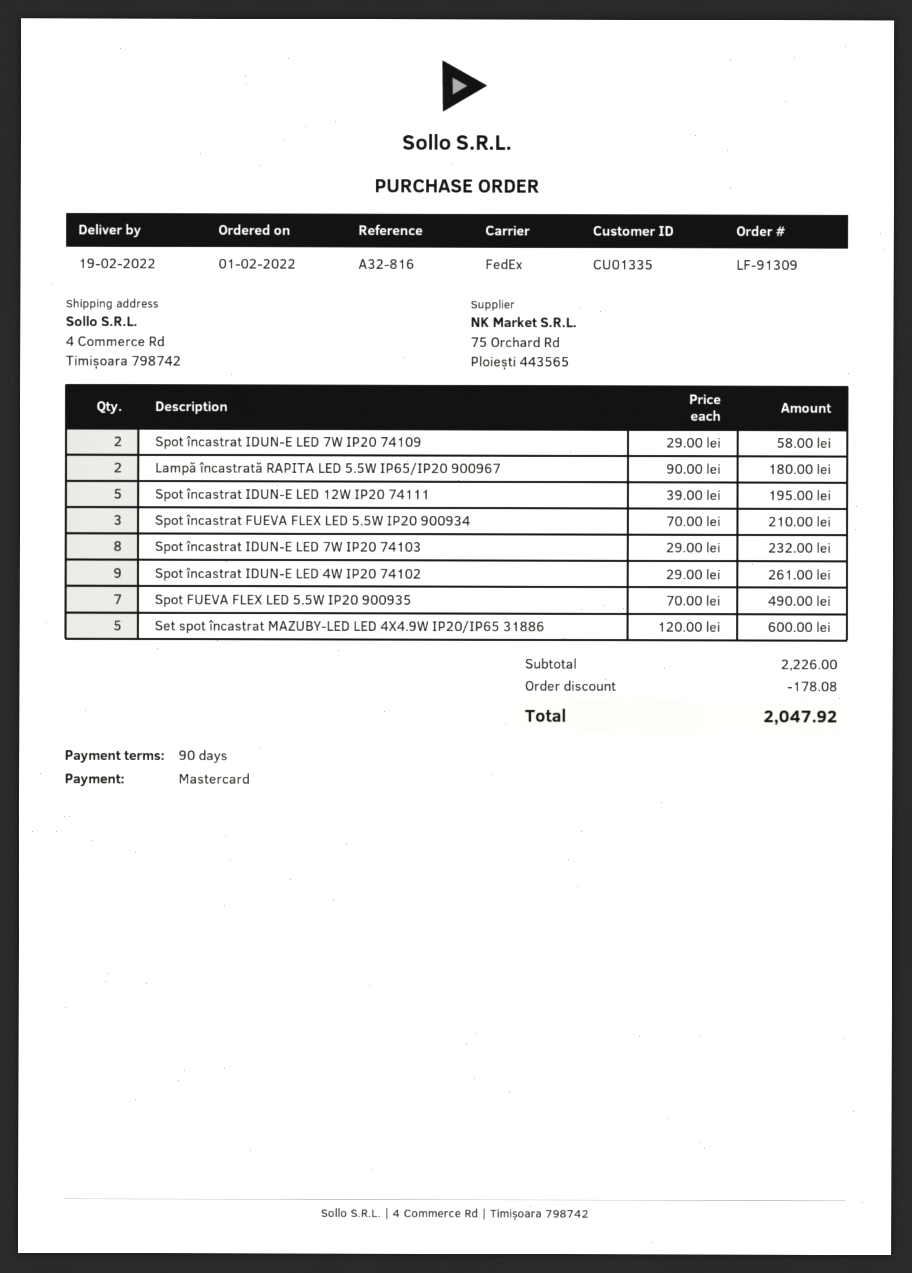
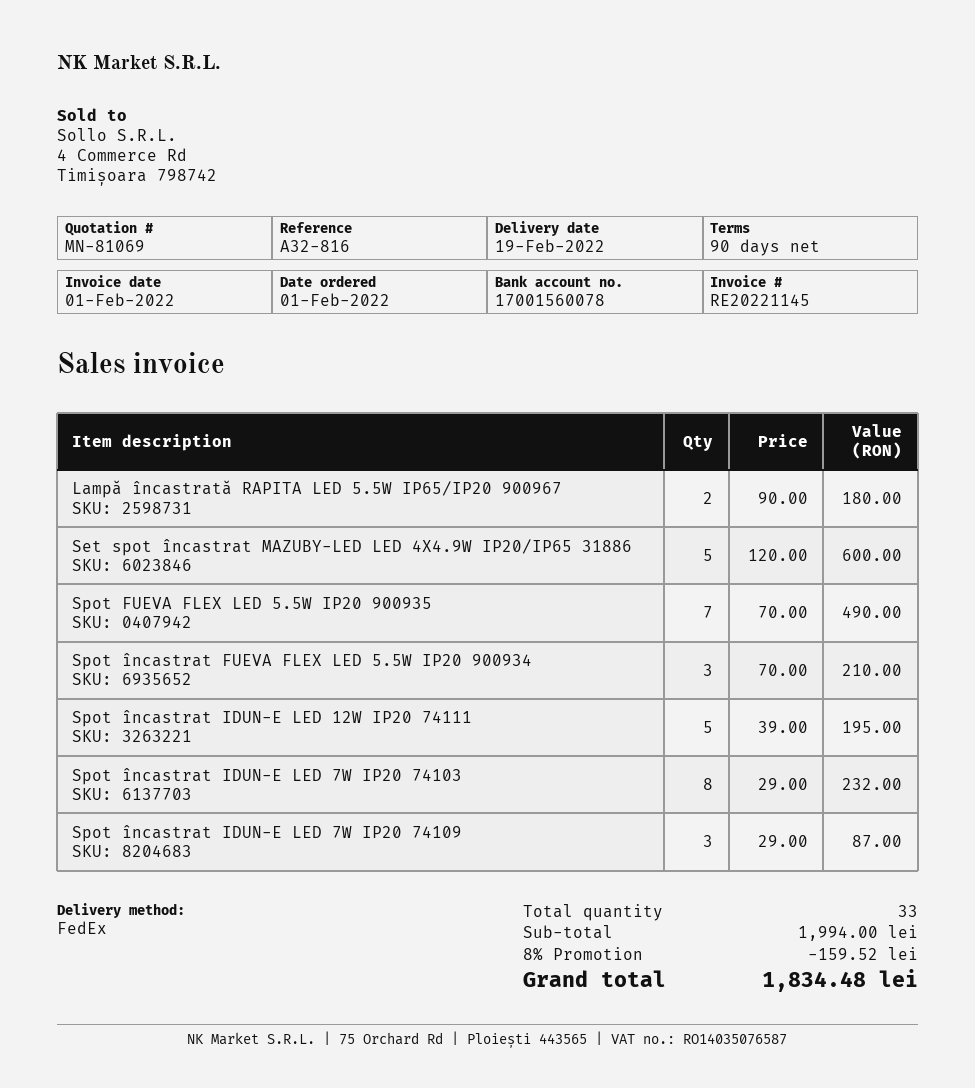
Spot încastrat IDUN-E LED 7W IP20 74109: 2 x 29.00 = 58.00 -> 3 x 29.00 = 87.00
Spot încastrat IDUN-E LED 4W IP20 74102: 9 x 29.00 = 261.00 -> none
subtotal: 2226.00 -> 1994.00
discount: 178.08 -> 159.52
total: 2047.92 -> 1834.48

